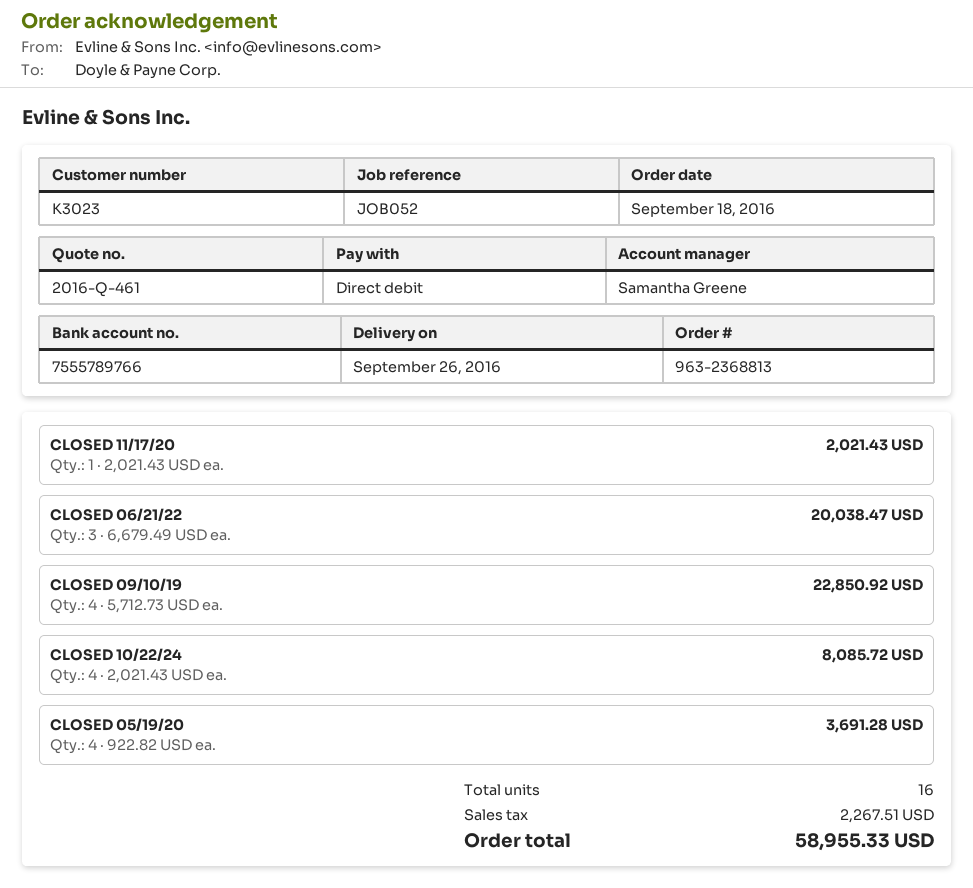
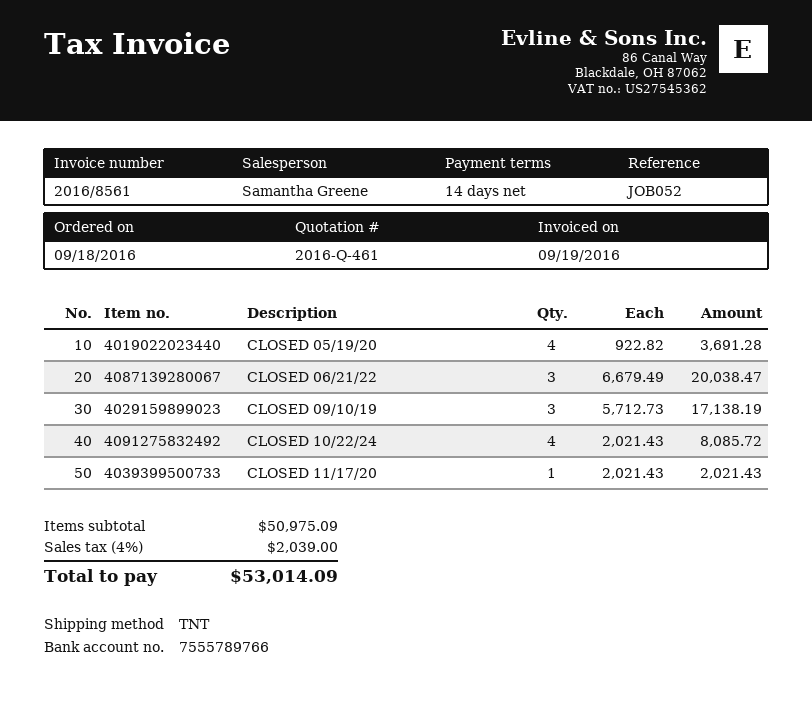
CLOSED 09/10/19: 4 x 5712.73 = 22850.92 -> 3 x 5712.73 = 17138.19
tax: 2267.51 -> 2039.00
total: 58955.33 -> 53014.09

